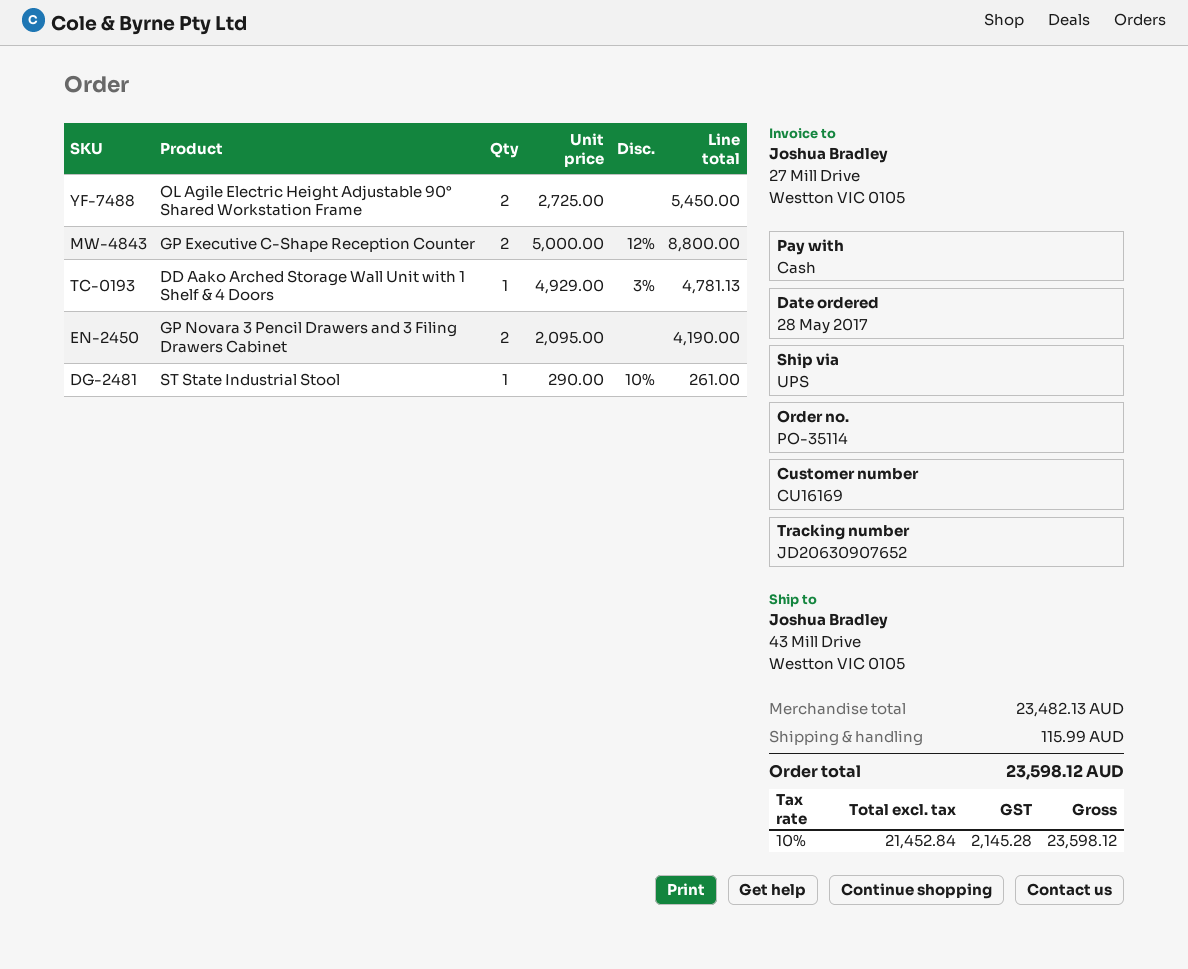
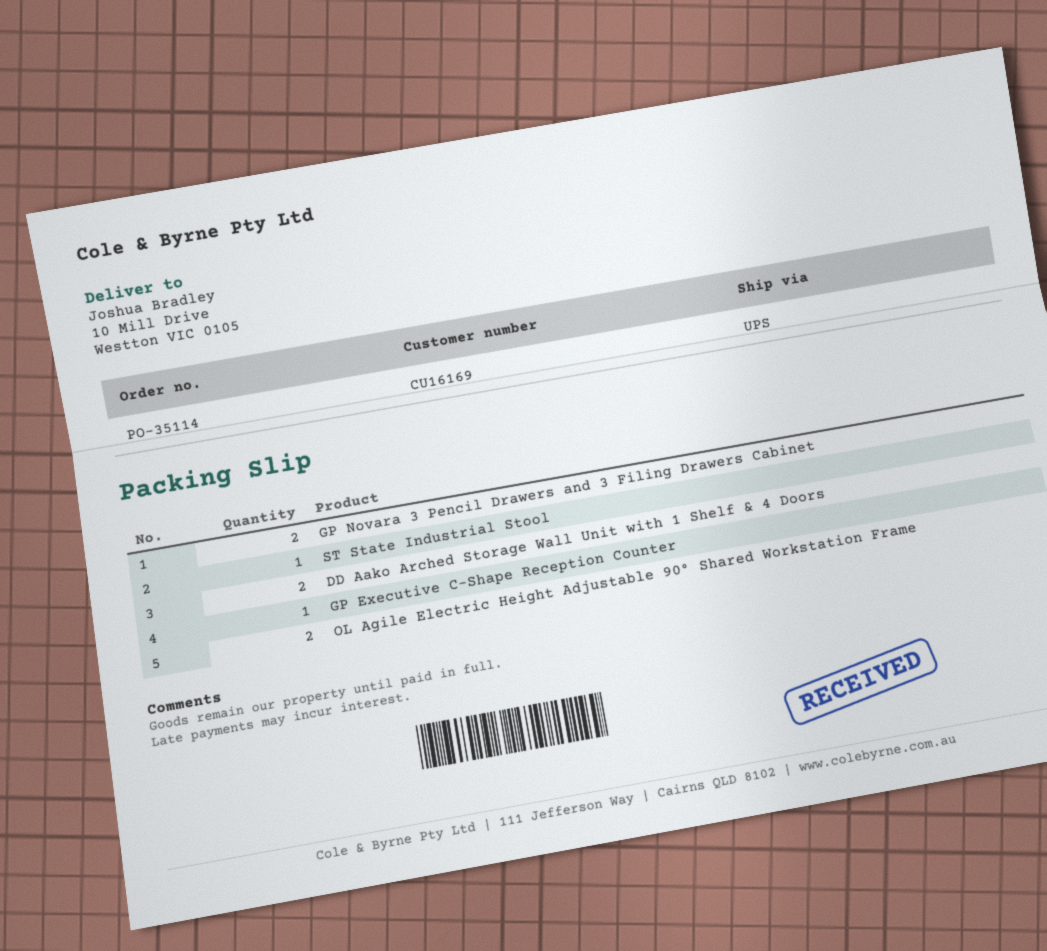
ship to: 43 Mill Drive, Westton VIC 0105 -> 10 Mill Drive, Westton VIC 0105
GP Executive C-Shape Reception Counter: 2 -> 1
DD Aako Arched Storage Wall Unit with 1 Shelf & 4 Doors: 1 -> 2

